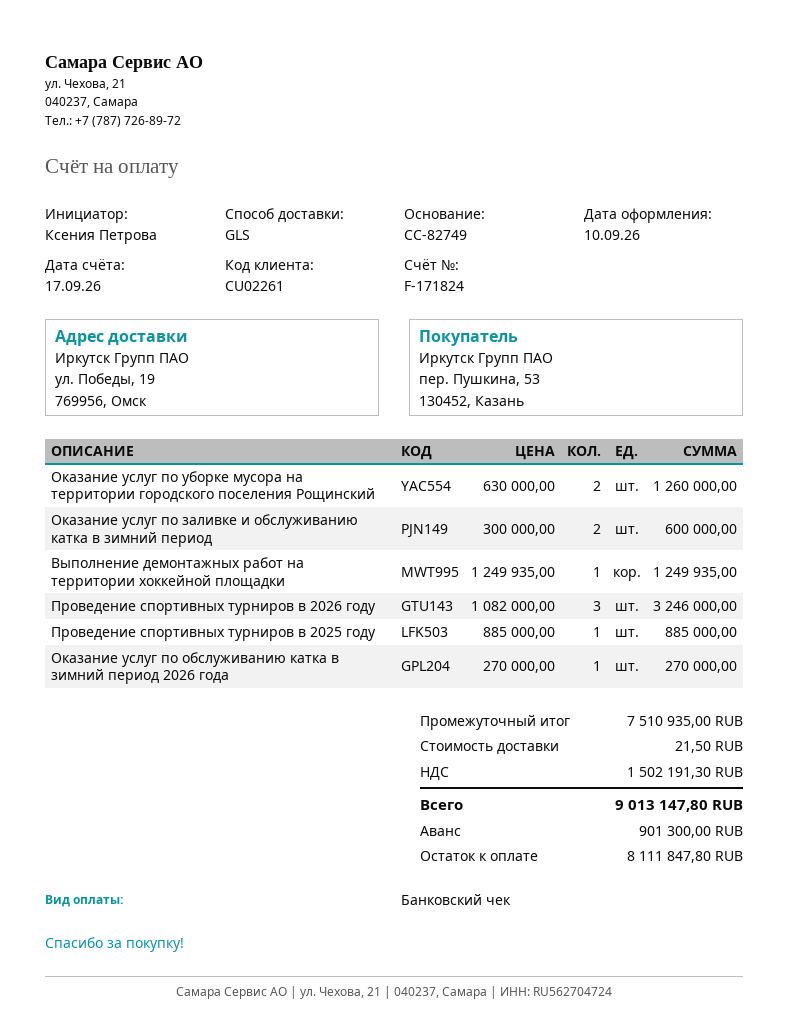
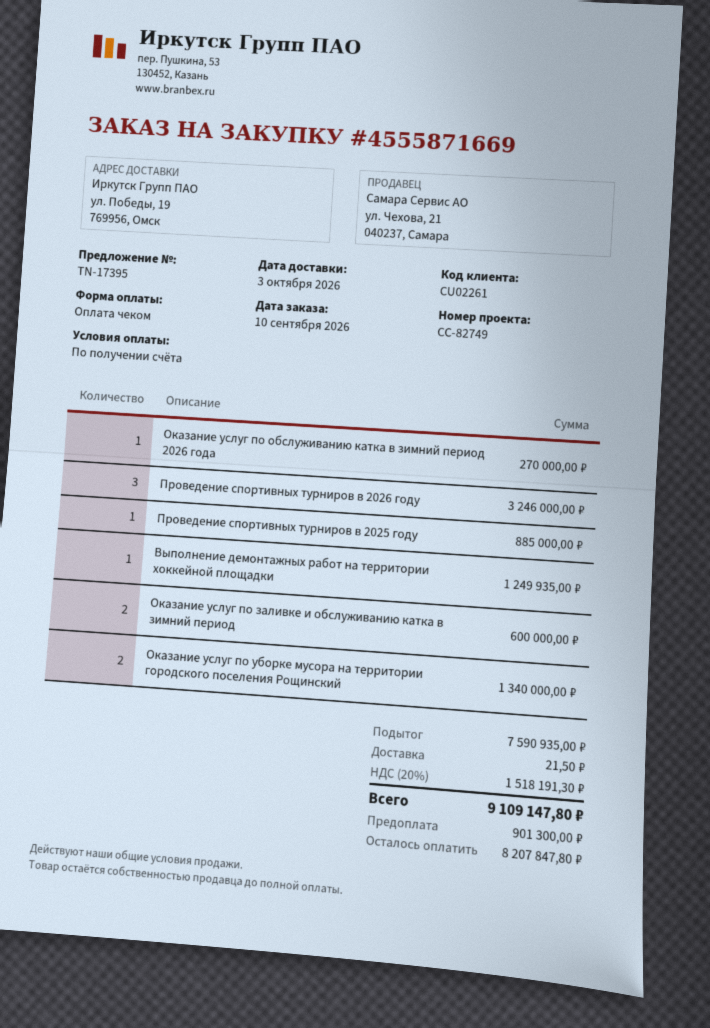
Оказание услуг по уборке мусора на территории городского поселения Рощинский: 2 for 1260000.00 -> 2 for 1340000.00
subtotal: 7510935.00 -> 7590935.00
tax: 1502191.30 -> 1518191.30
total: 9013147.80 -> 9109147.80
balance: 8111847.80 -> 8207847.80

